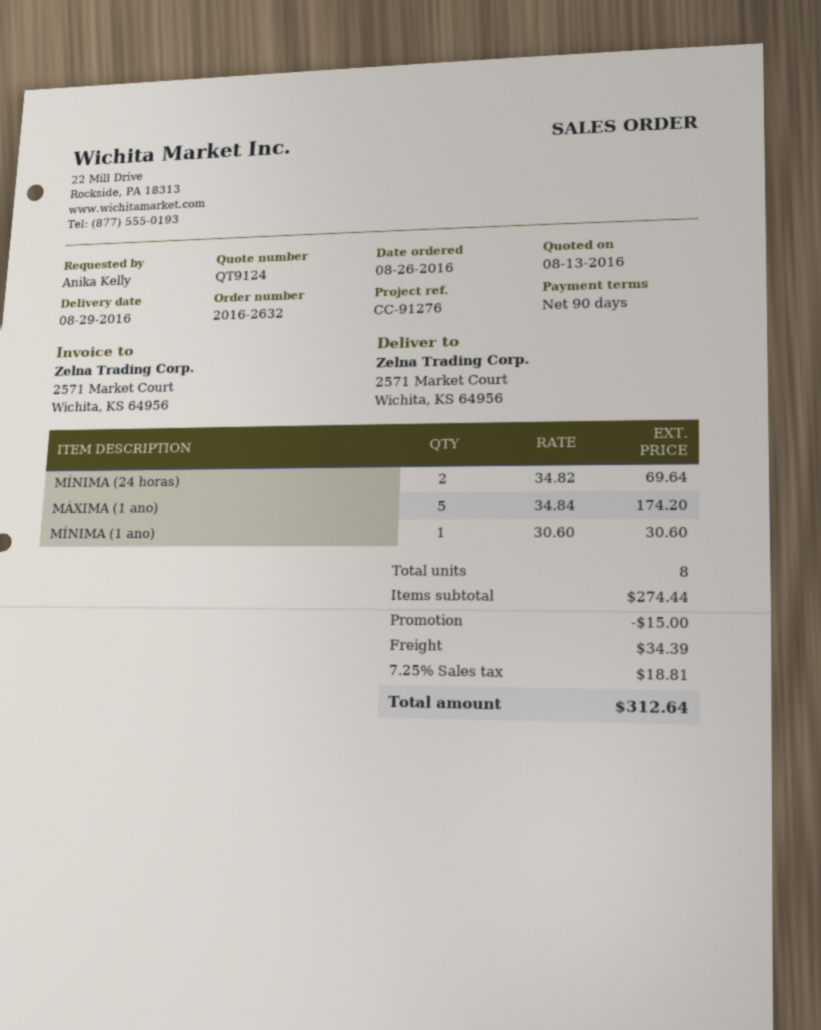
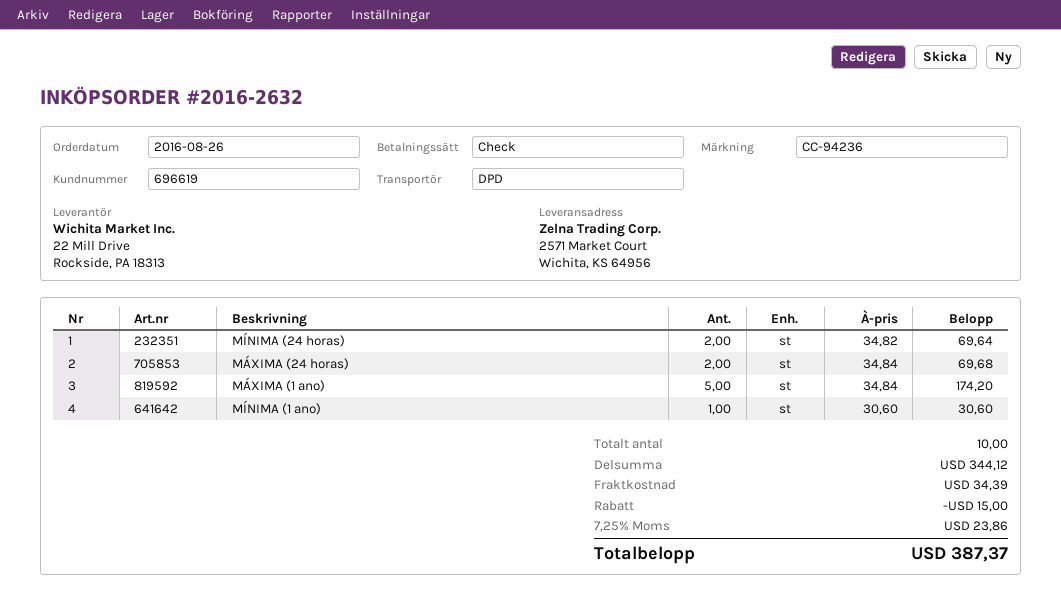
reference: CC-91276 -> CC-94236
MÁXIMA (24 horas): none -> 2 x 34.84 = 69.68
total quantity: 8 -> 10
subtotal: 274.44 -> 344.12
tax: 7.25% = 18.81 -> 7.25% = 23.86
total: 312.64 -> 387.37

